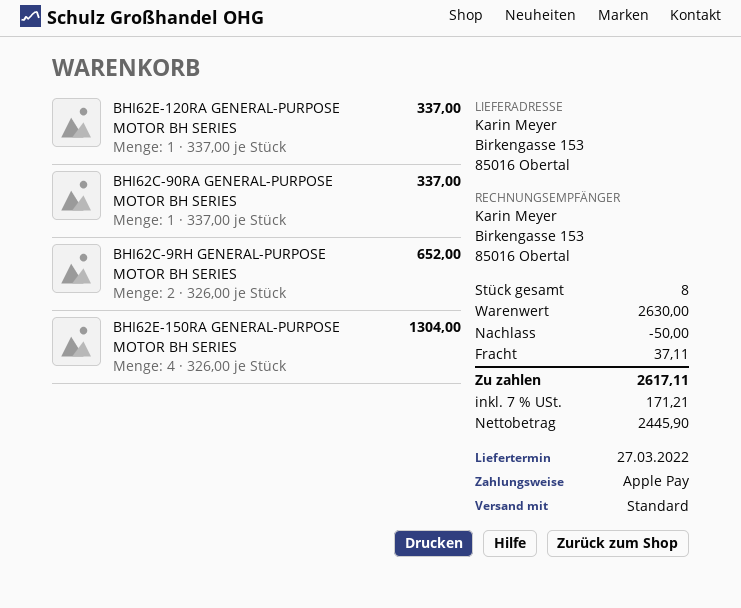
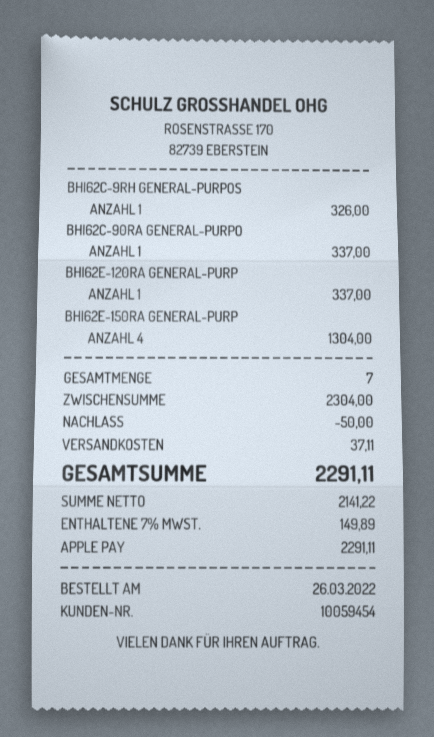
BHI62C-9RH GENERAL-PURPOSE MOTOR BH SERIES: 2 for 652.00 -> 1 for 326.00
total quantity: 8 -> 7
subtotal: 2630.00 -> 2304.00
net: 2445.90 -> 2141.22
tax: 7% = 171.21 -> 7% = 149.89
total: 2617.11 -> 2291.11

